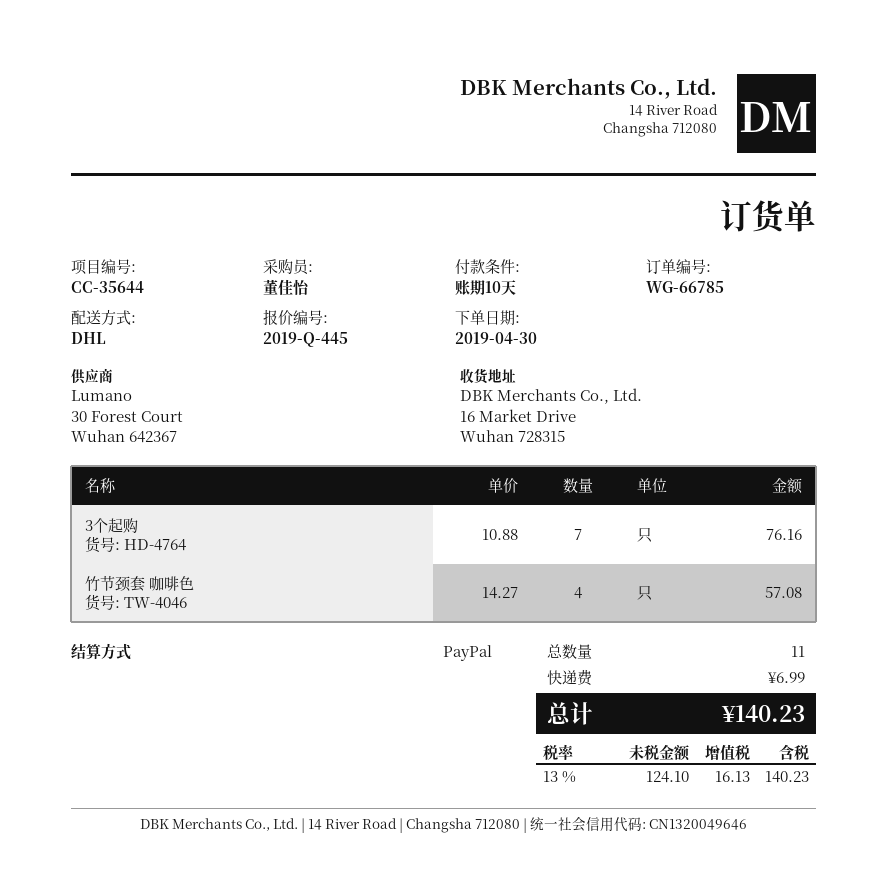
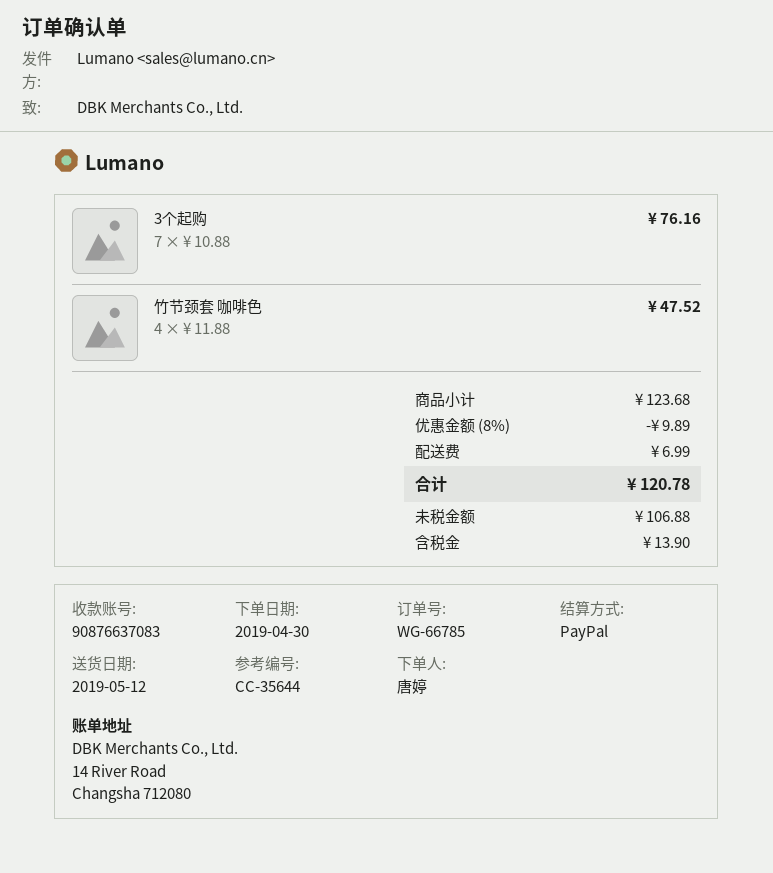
ordered by: 董佳怡 -> 唐婷
竹节颈套 咖啡色: 4 x 14.27 = 57.08 -> 4 x 11.88 = 47.52
discount: none -> 8% = 9.89
net: 124.10 -> 106.88
tax: 16.13 -> 13.90
total: 140.23 -> 120.78

